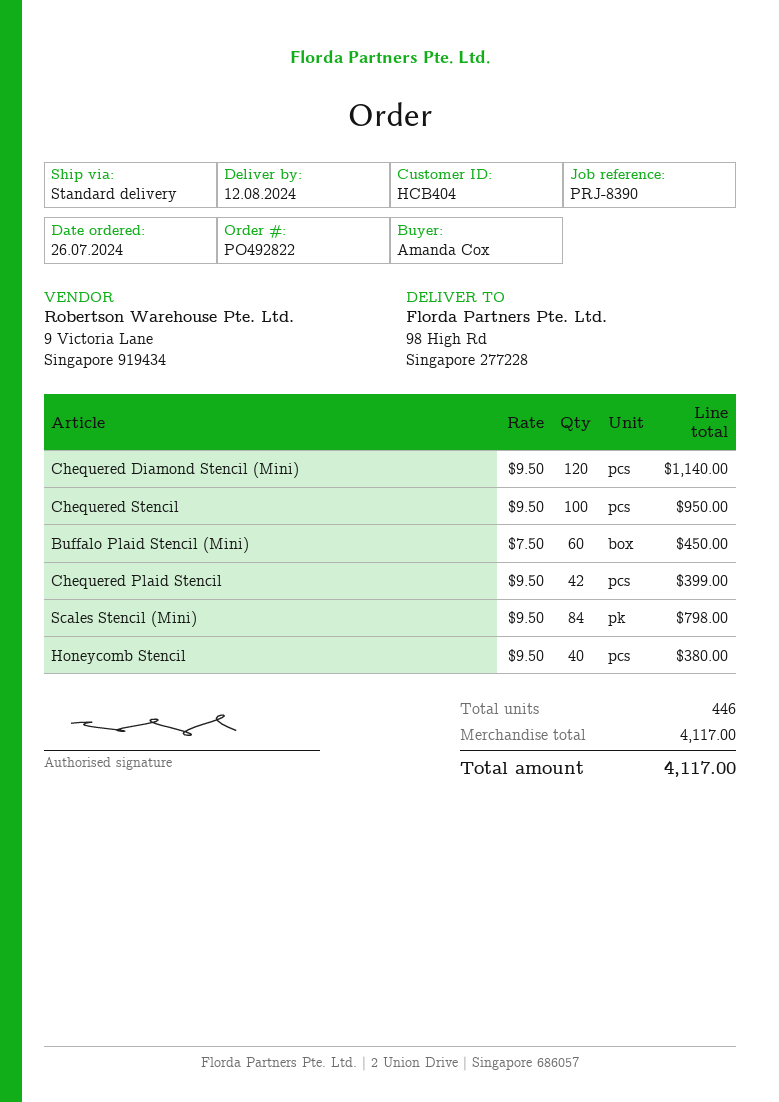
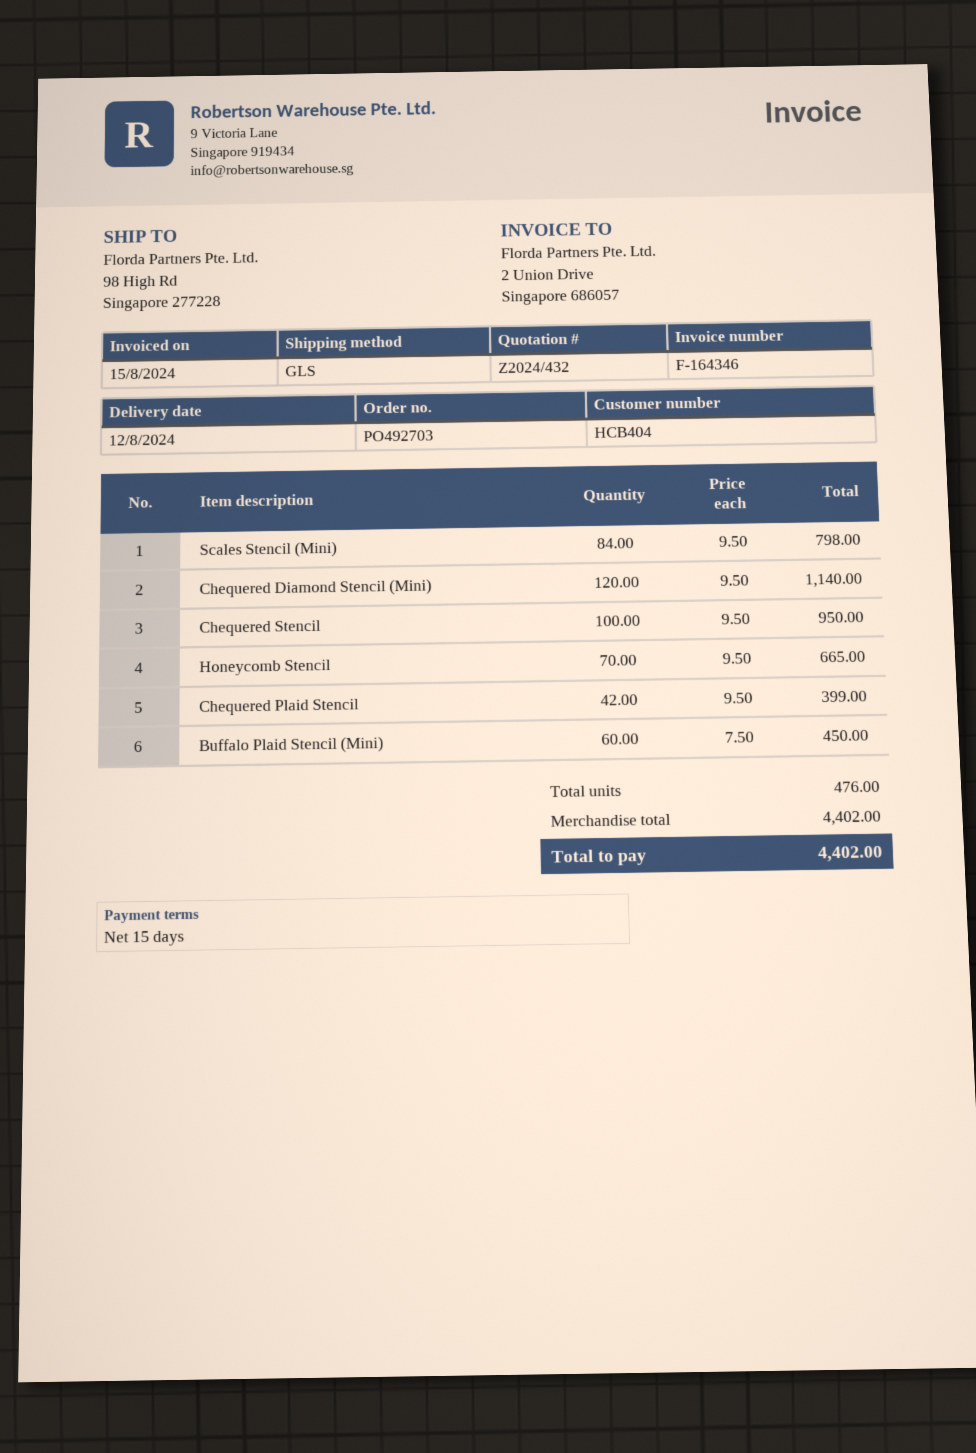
order number: PO492822 -> PO492703
shipping method: standard -> GLS
Honeycomb Stencil: 40 x 9.50 = 380.00 -> 70 x 9.50 = 665.00
total quantity: 446 -> 476
subtotal: 4117.00 -> 4402.00
total: 4117.00 -> 4402.00

